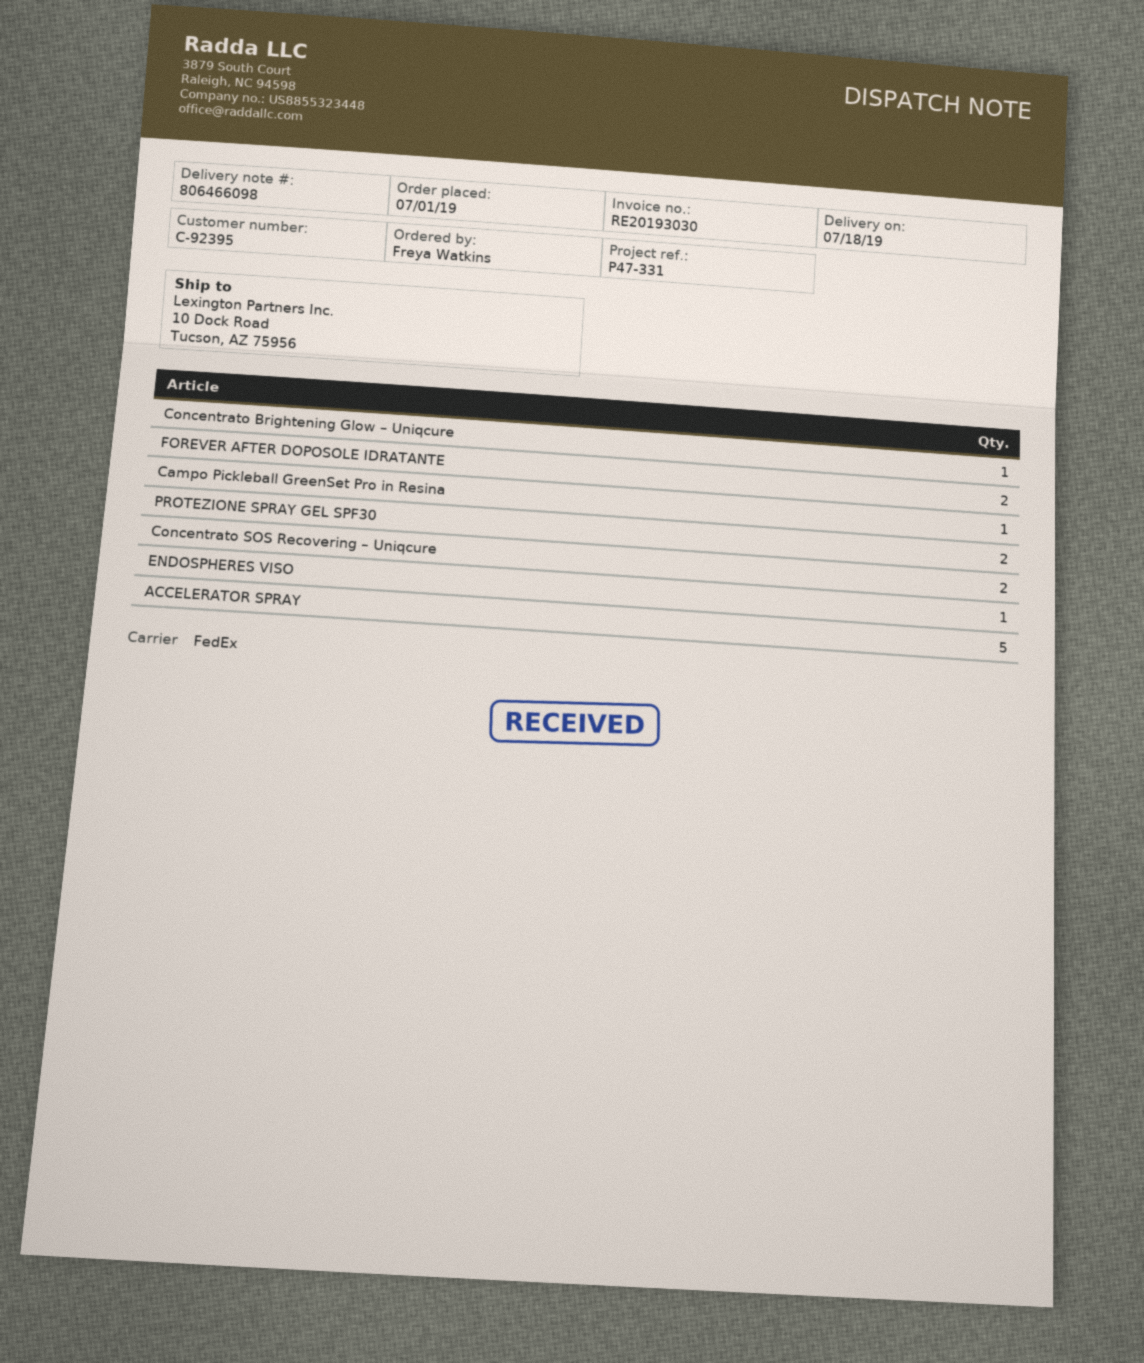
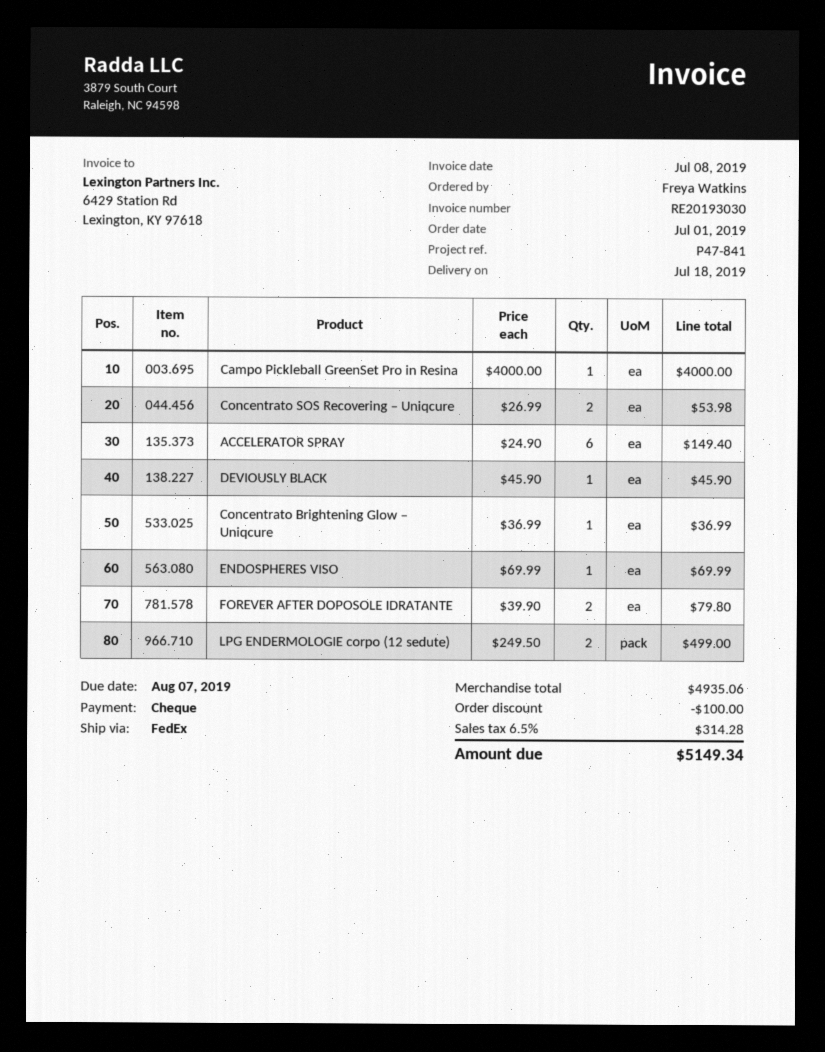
reference: P47-331 -> P47-841
PROTEZIONE SPRAY GEL SPF30: 2 -> none
ACCELERATOR SPRAY: 5 -> 6
DEVIOUSLY BLACK: none -> 1
LPG ENDERMOLOGIE corpo (12 sedute): none -> 2

